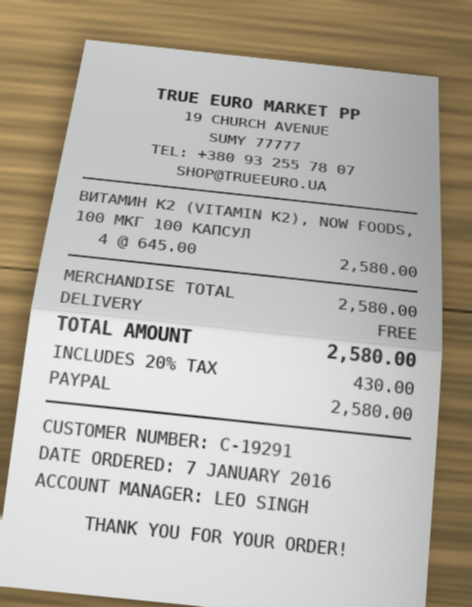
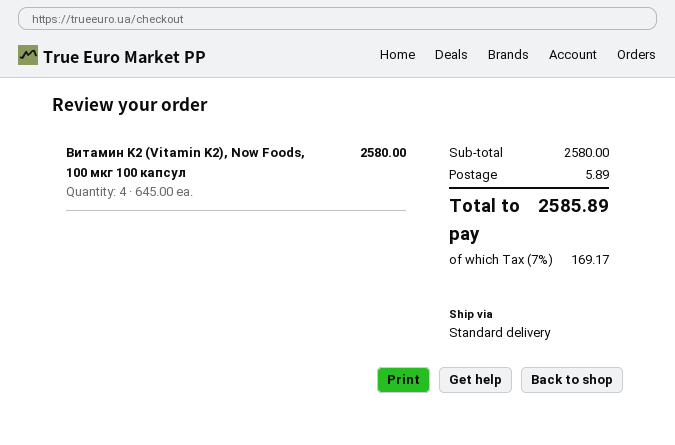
shipping: 0.00 -> 5.89
tax: 20% = 430.00 -> 7% = 169.17
total: 2580.00 -> 2585.89

